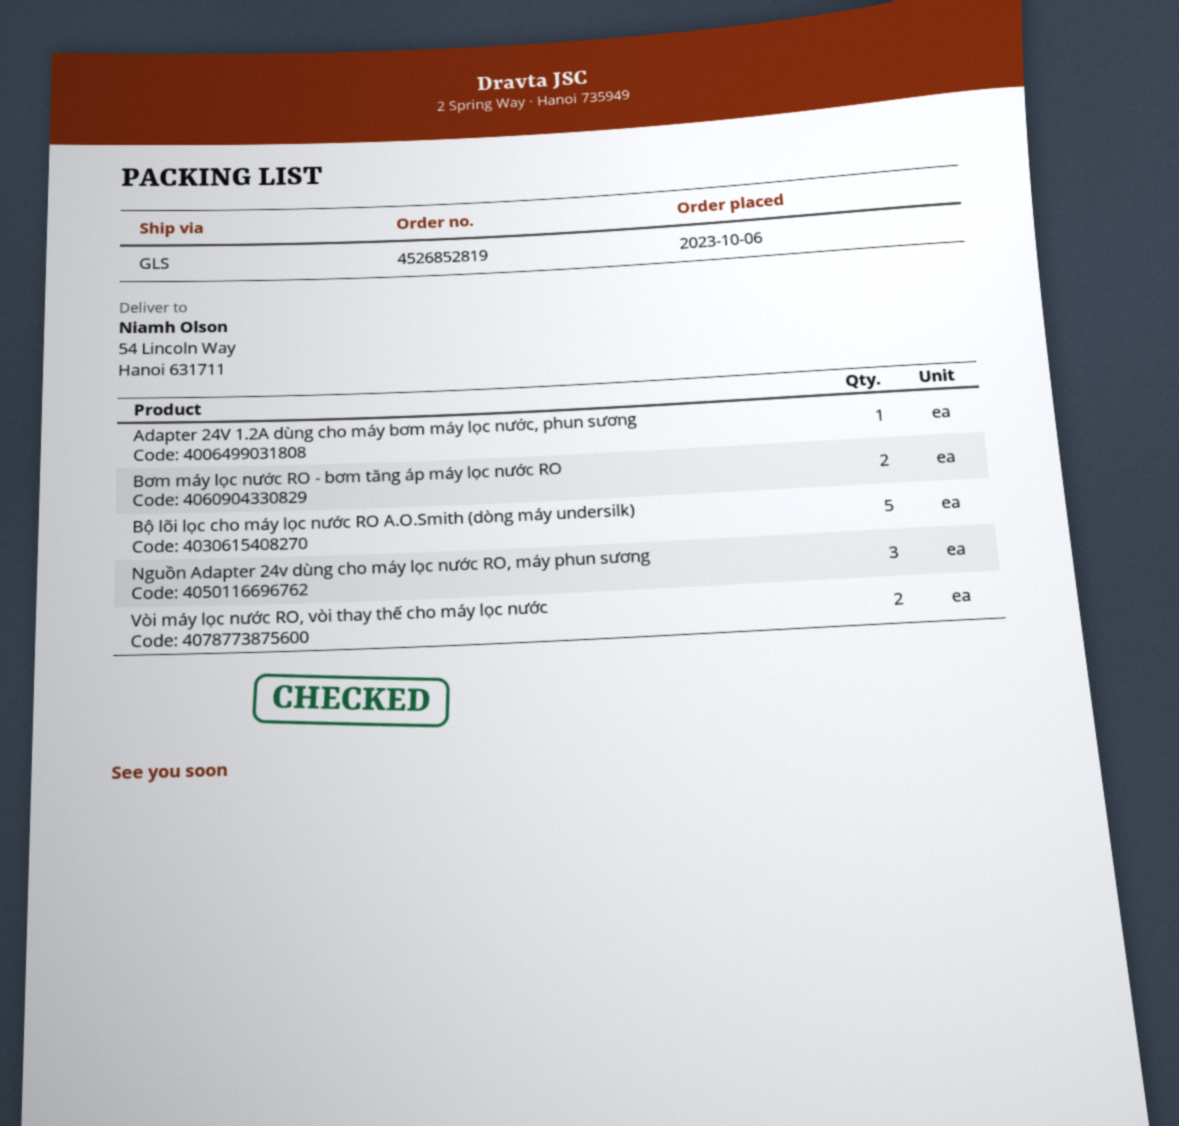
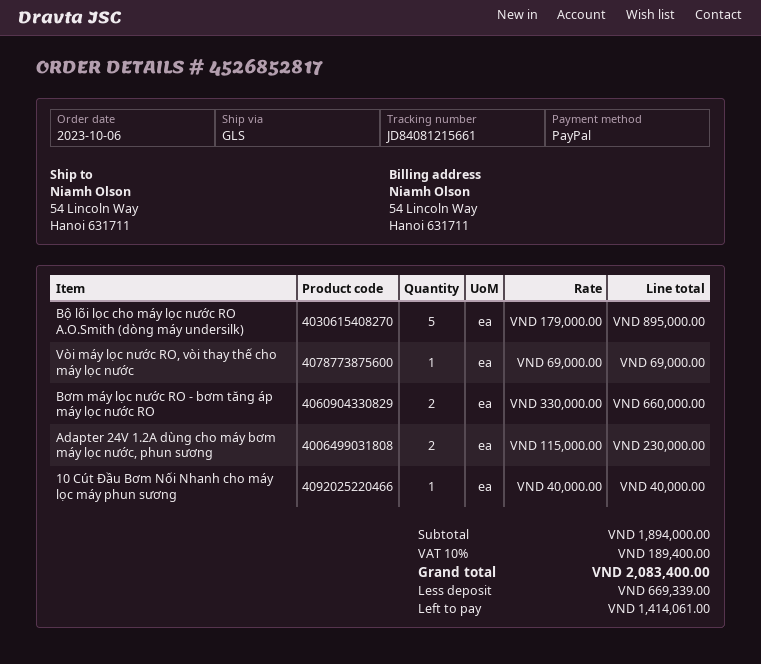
order number: 4526852819 -> 4526852817
Adapter 24V 1.2A dùng cho máy bơm máy lọc nước, phun sương: 1 -> 2
Nguồn Adapter 24v dùng cho máy lọc nước RO, máy phun sương: 3 -> none
Vòi máy lọc nước RO, vòi thay thế cho máy lọc nước: 2 -> 1
10 Cút Đầu Bơm Nối Nhanh cho máy lọc máy phun sương: none -> 1

